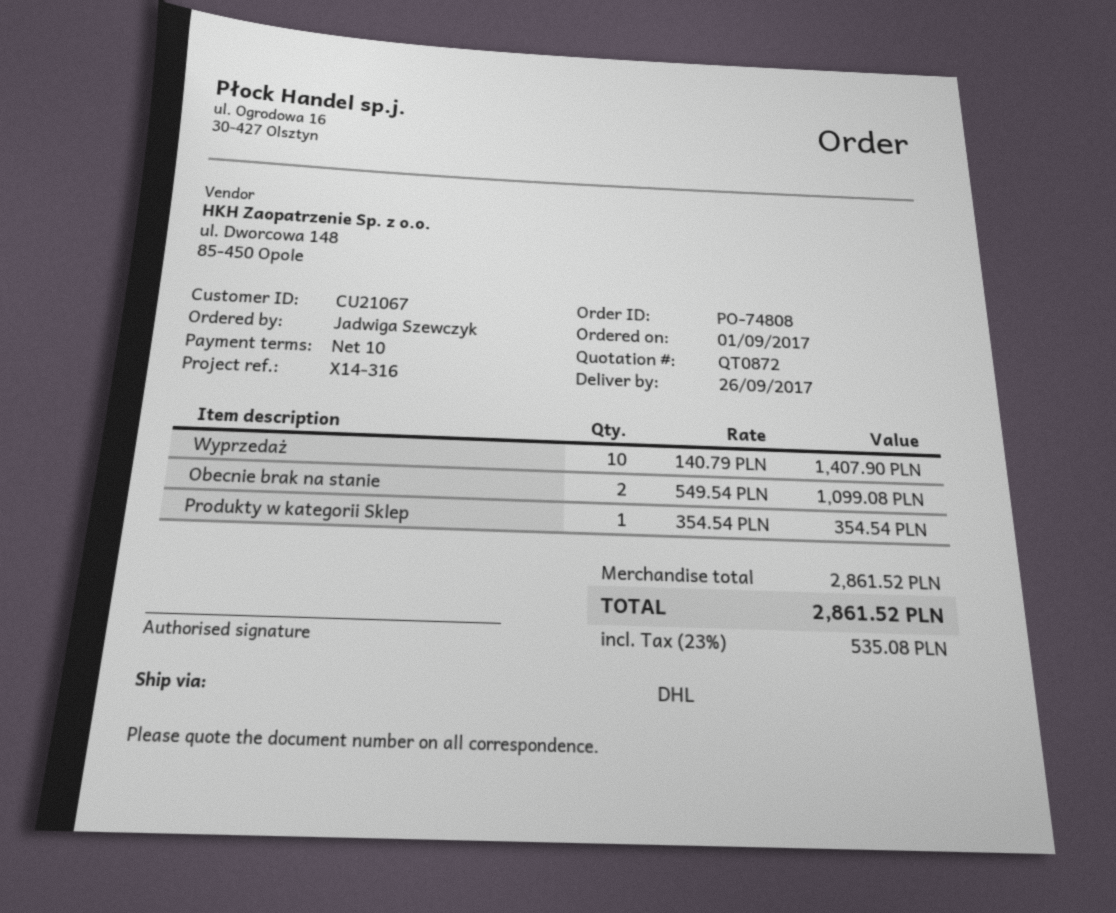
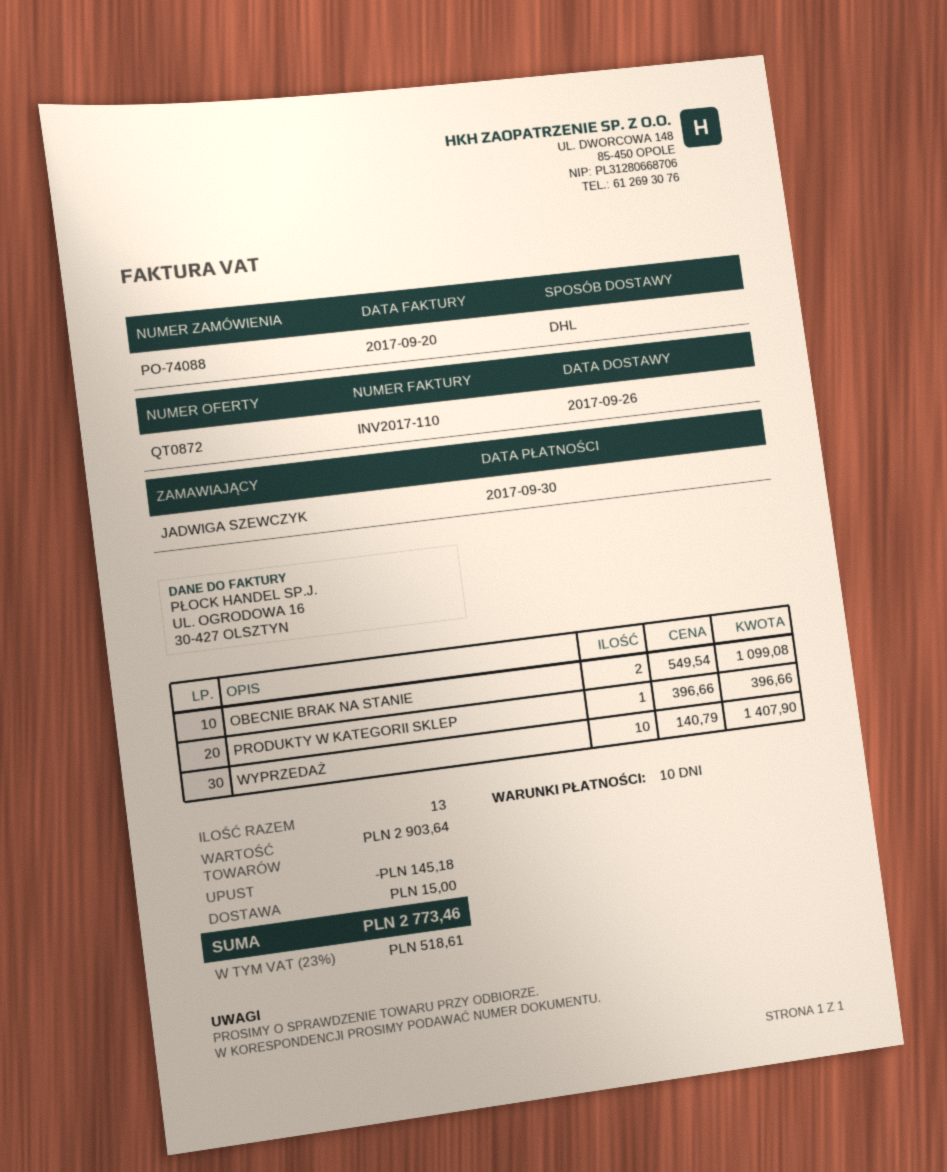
order number: PO-74808 -> PO-74088
Produkty w kategorii Sklep: 1 x 354.54 = 354.54 -> 1 x 396.66 = 396.66
subtotal: 2861.52 -> 2903.64
discount: none -> 145.18
shipping: none -> 15.00
tax: 23% = 535.08 -> 23% = 518.61
total: 2861.52 -> 2773.46

